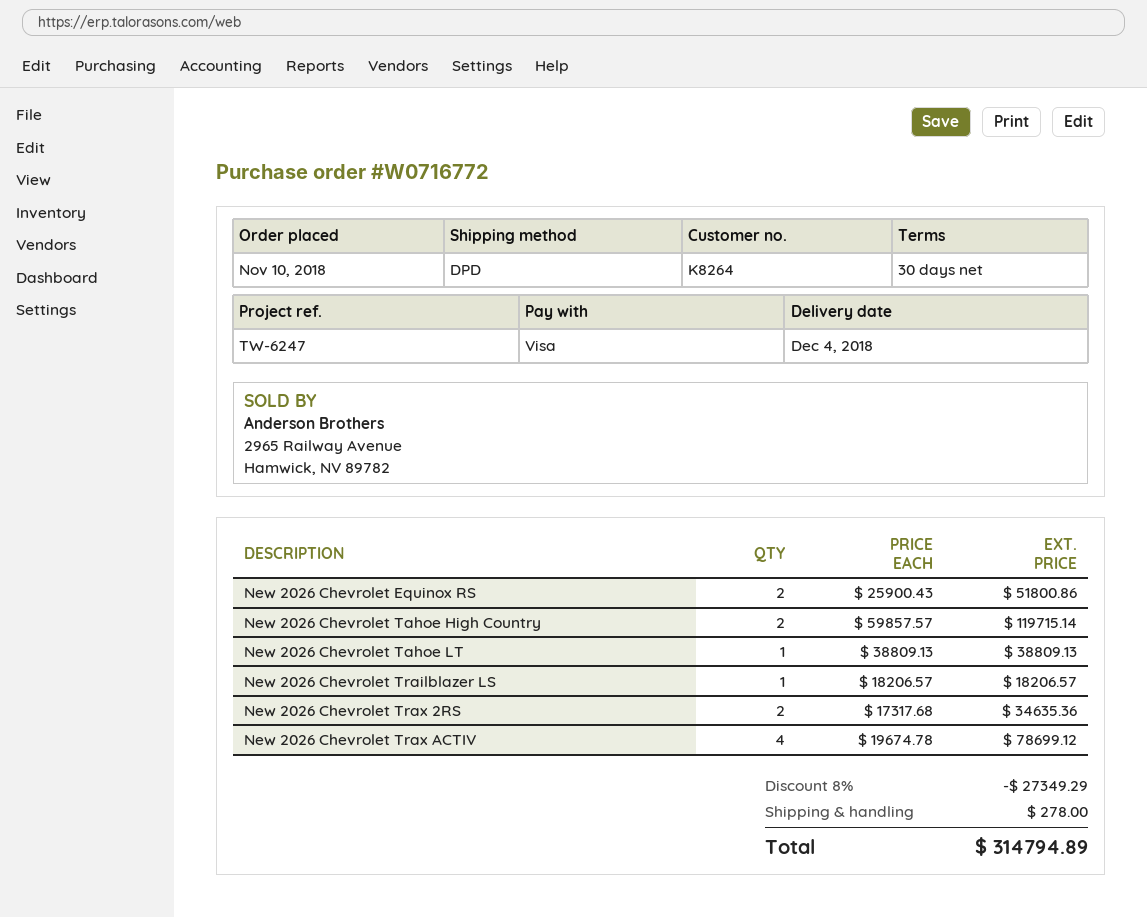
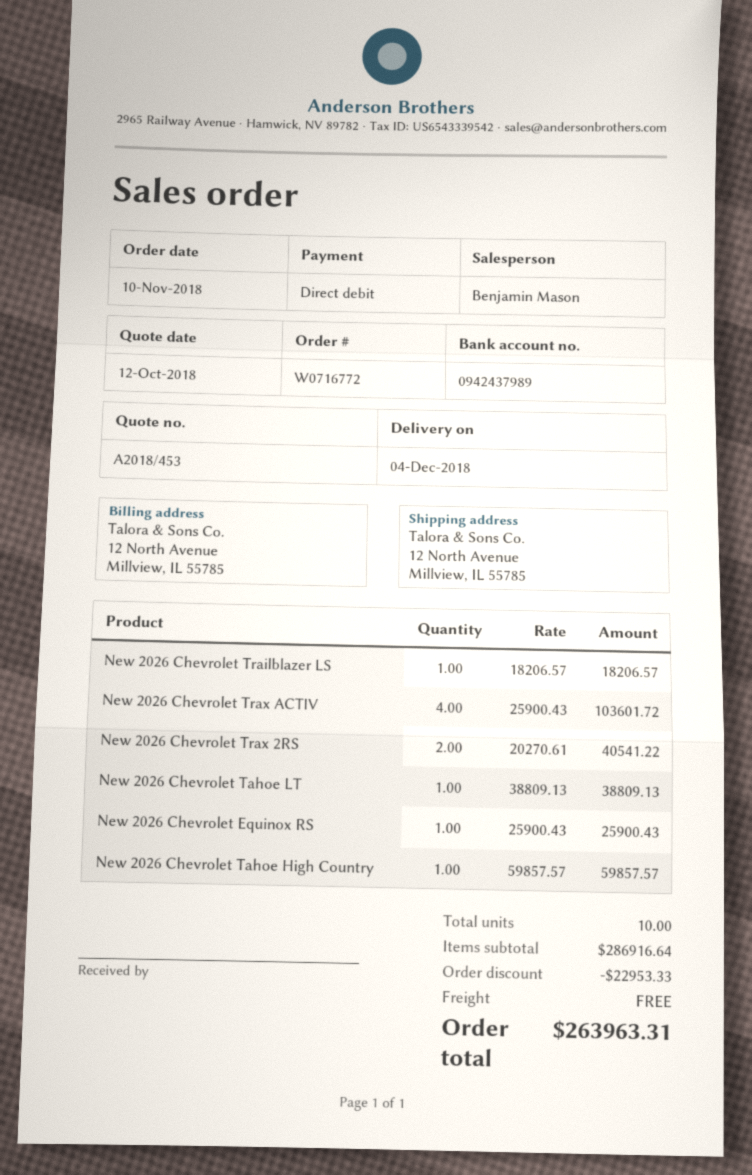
payment method: Visa -> direct debit
New 2026 Chevrolet Equinox RS: 2 x 25900.43 = 51800.86 -> 1 x 25900.43 = 25900.43
New 2026 Chevrolet Tahoe High Country: 2 x 59857.57 = 119715.14 -> 1 x 59857.57 = 59857.57
New 2026 Chevrolet Trax 2RS: 2 x 17317.68 = 34635.36 -> 2 x 20270.61 = 40541.22
New 2026 Chevrolet Trax ACTIV: 4 x 19674.78 = 78699.12 -> 4 x 25900.43 = 103601.72
discount: 27349.29 -> 22953.33
shipping: 278.00 -> 0.00
total: 314794.89 -> 263963.31

